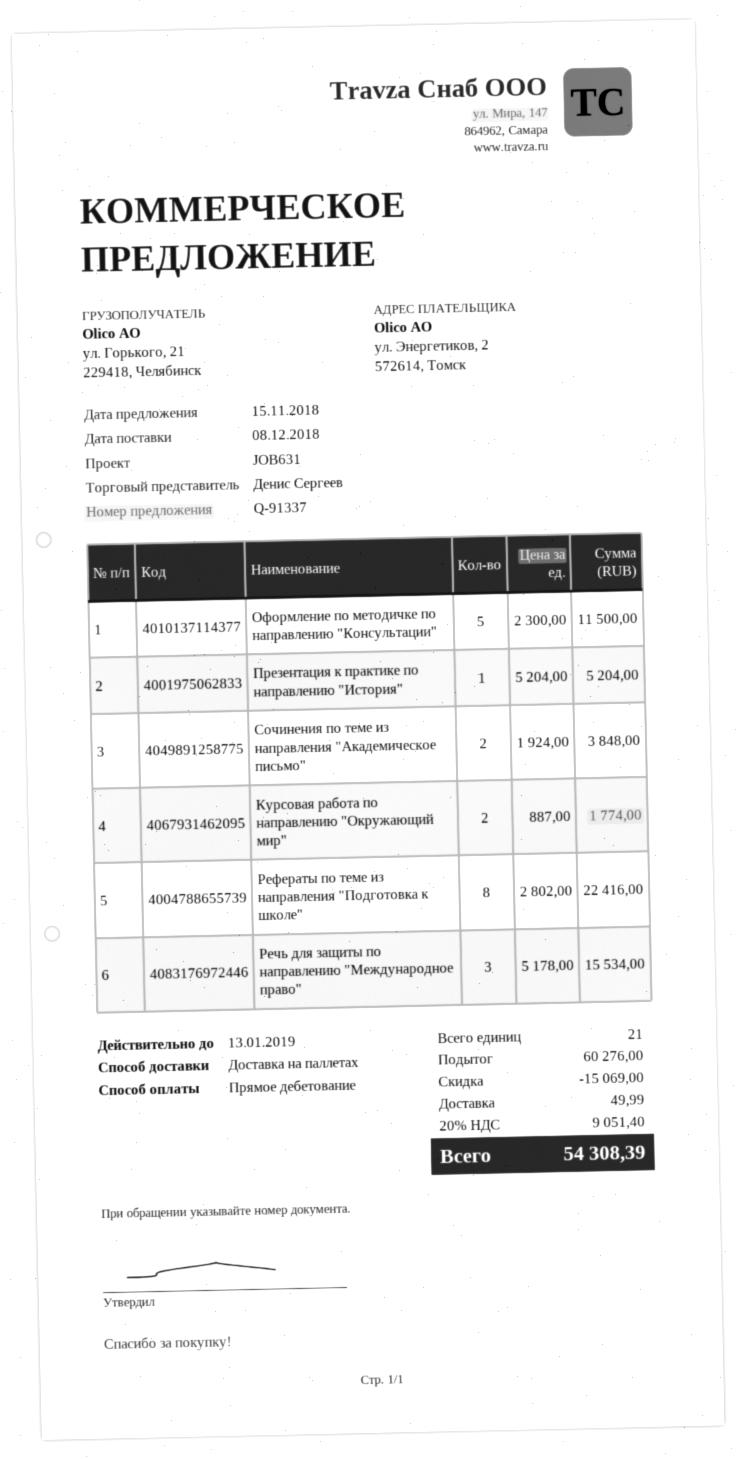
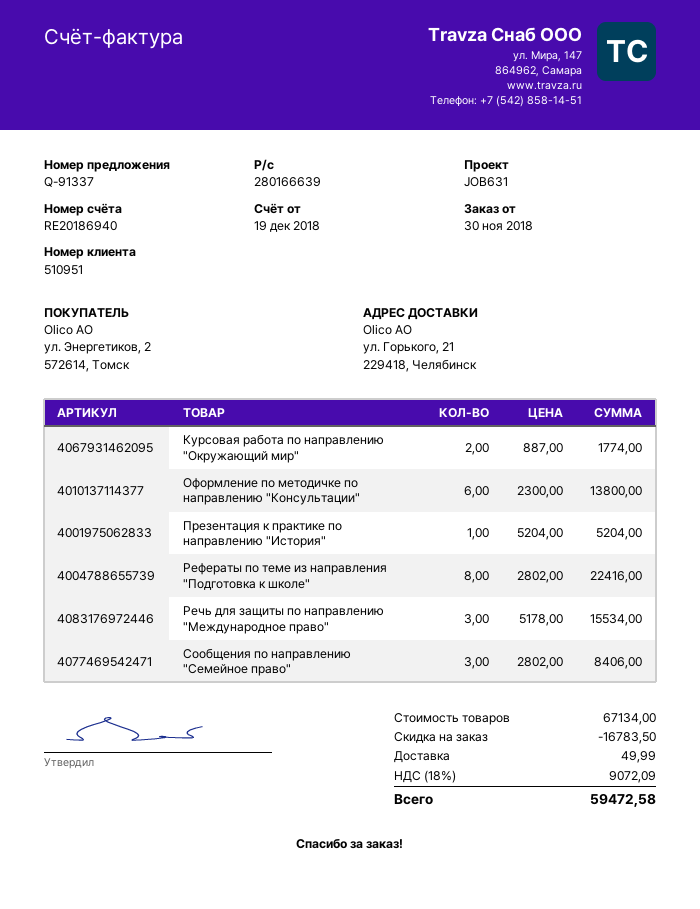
Оформление по методичке по направлению "Консультации": 5 x 2300.00 = 11500.00 -> 6 x 2300.00 = 13800.00
Сочинения по теме из направления "Академическое письмо": 2 x 1924.00 = 3848.00 -> none
Сообщения по направлению "Семейное право": none -> 3 x 2802.00 = 8406.00
subtotal: 60276.00 -> 67134.00
discount: 15069.00 -> 16783.50
tax: 20% = 9051.40 -> 18% = 9072.09
total: 54308.39 -> 59472.58

